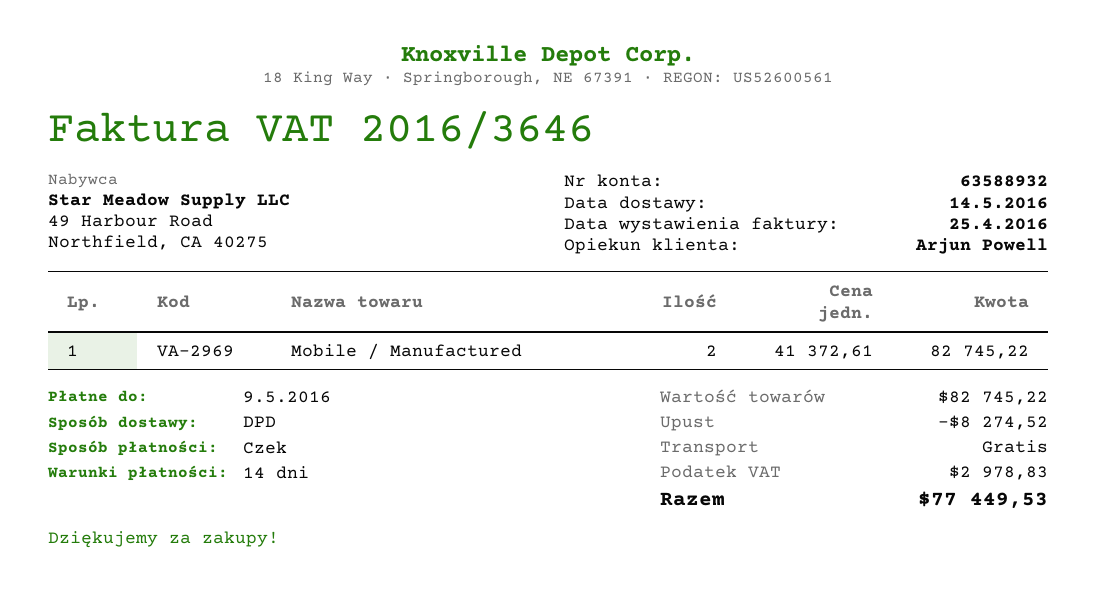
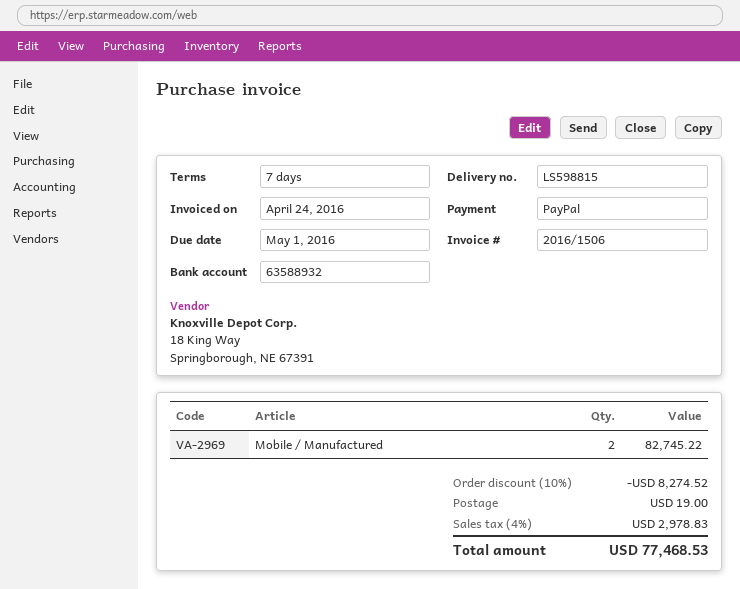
invoice number: 2016/3646 -> 2016/1506
invoice date: 2016-04-25 -> 2016-04-24
payment terms: 14 days -> 7 days
due date: 2016-05-09 -> 2016-05-01
payment method: cheque -> PayPal
shipping: 0.00 -> 19.00
total: 77449.53 -> 77468.53

